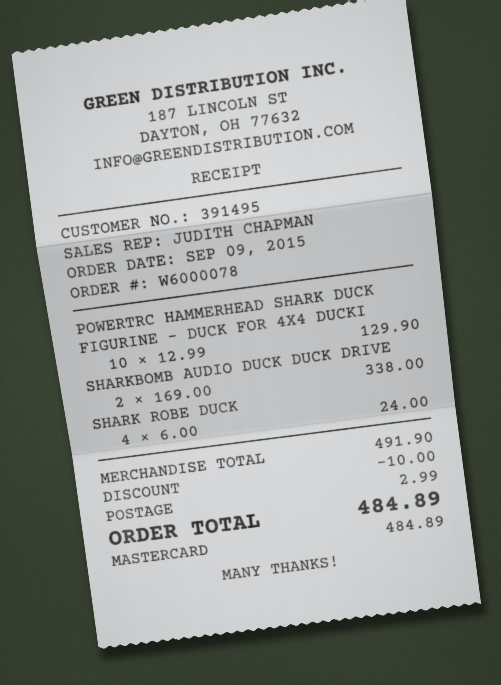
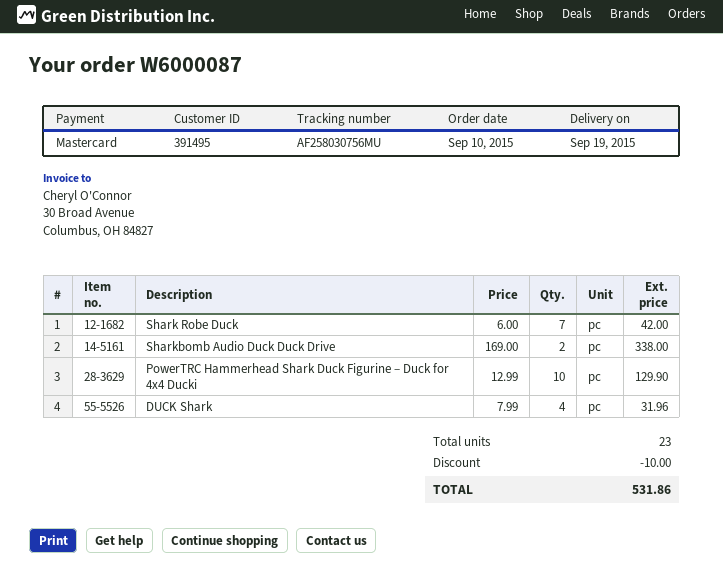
order number: W6000078 -> W6000087
order date: 2015-09-09 -> 2015-09-10
SHARK ROBE DUCK: 4 x 6.00 = 24.00 -> 7 x 6.00 = 42.00
DUCK Shark: none -> 4 x 7.99 = 31.96
shipping: 2.99 -> none
total: 484.89 -> 531.86

